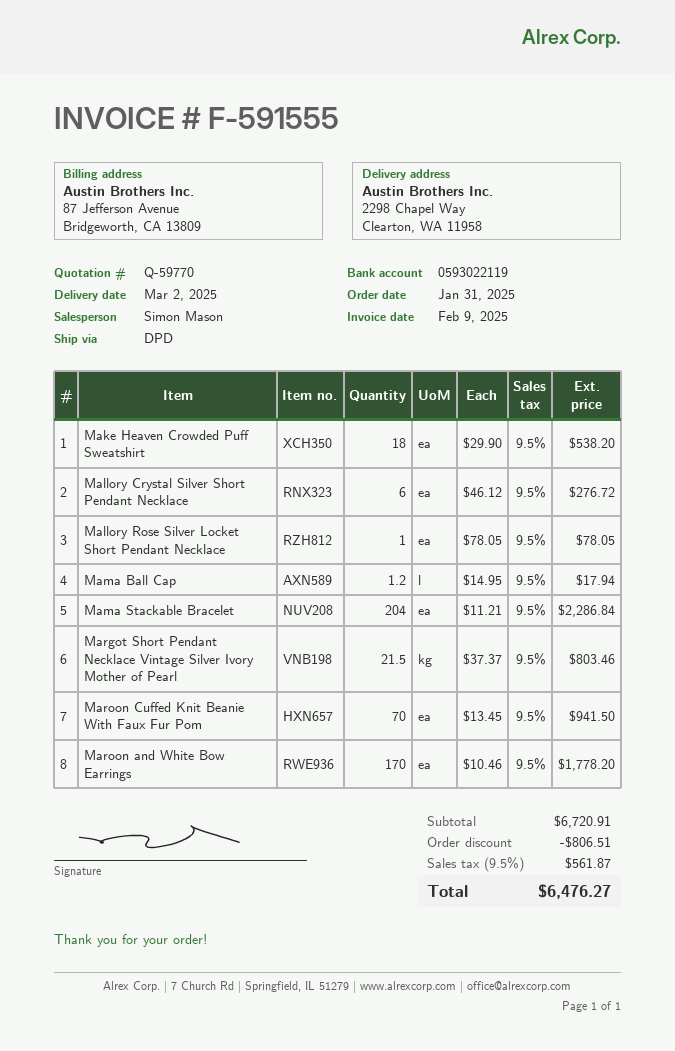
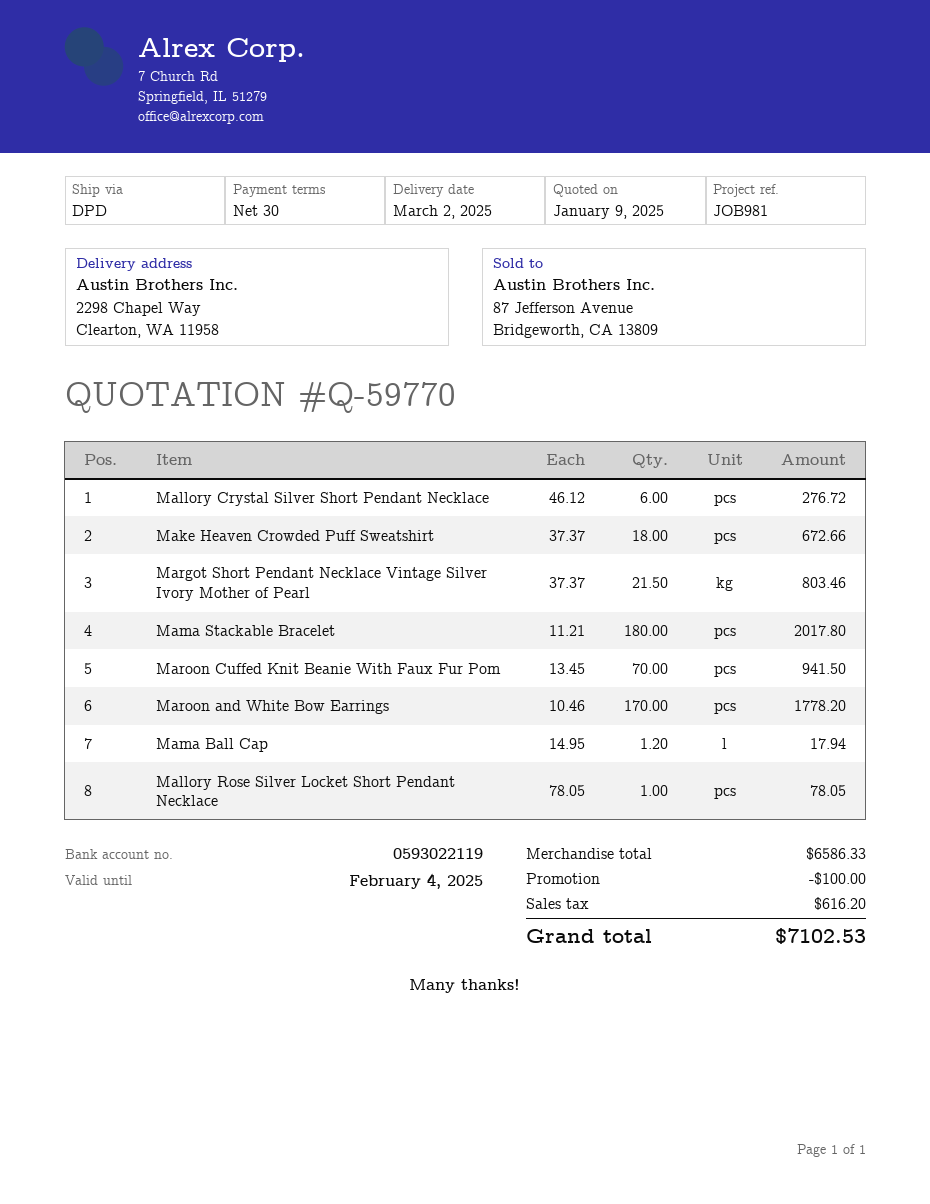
Make Heaven Crowded Puff Sweatshirt: 18 x 29.90 = 538.20 -> 18 x 37.37 = 672.66
Mama Stackable Bracelet: 204 x 11.21 = 2286.84 -> 180 x 11.21 = 2017.80
subtotal: 6720.91 -> 6586.33
discount: 806.51 -> 100.00
tax: 561.87 -> 616.20
total: 6476.27 -> 7102.53

